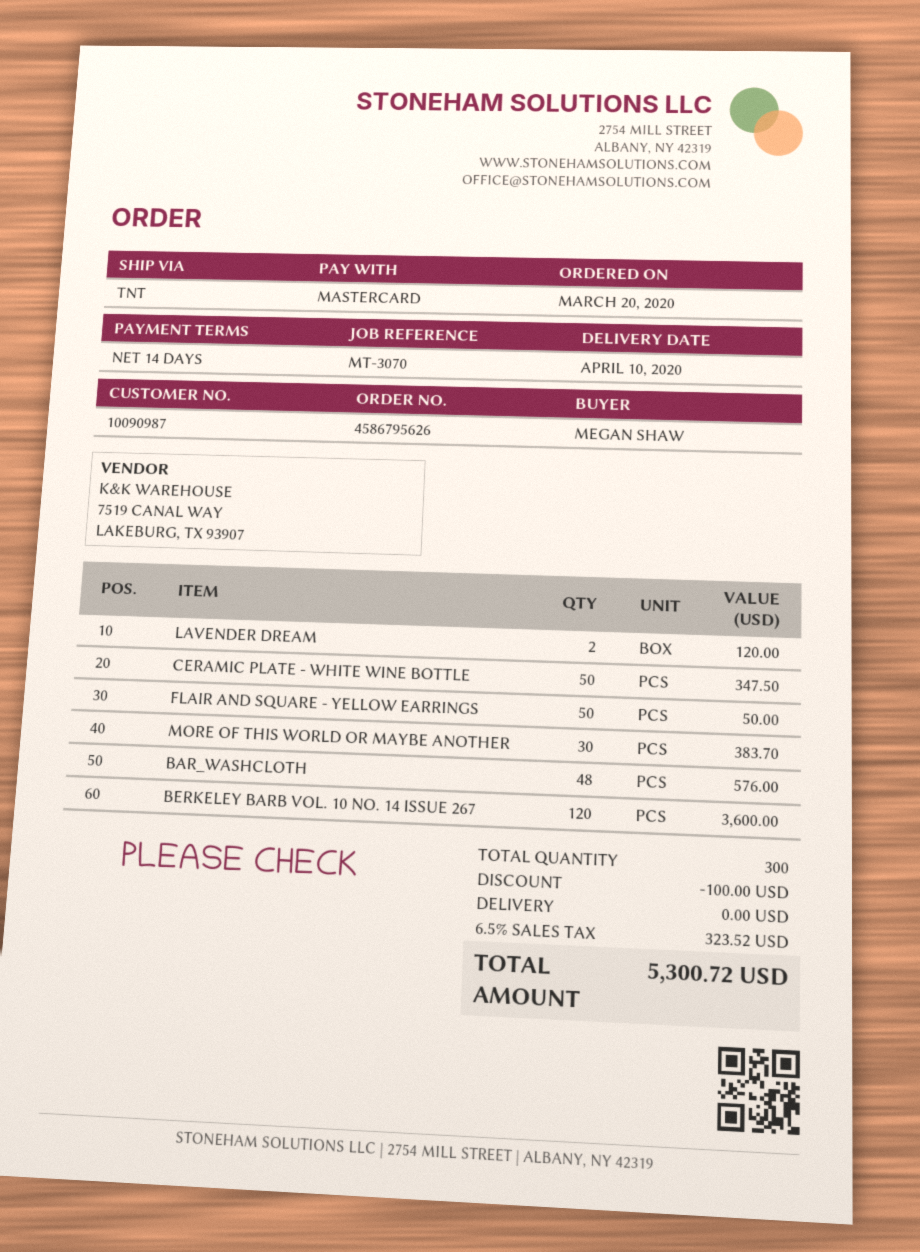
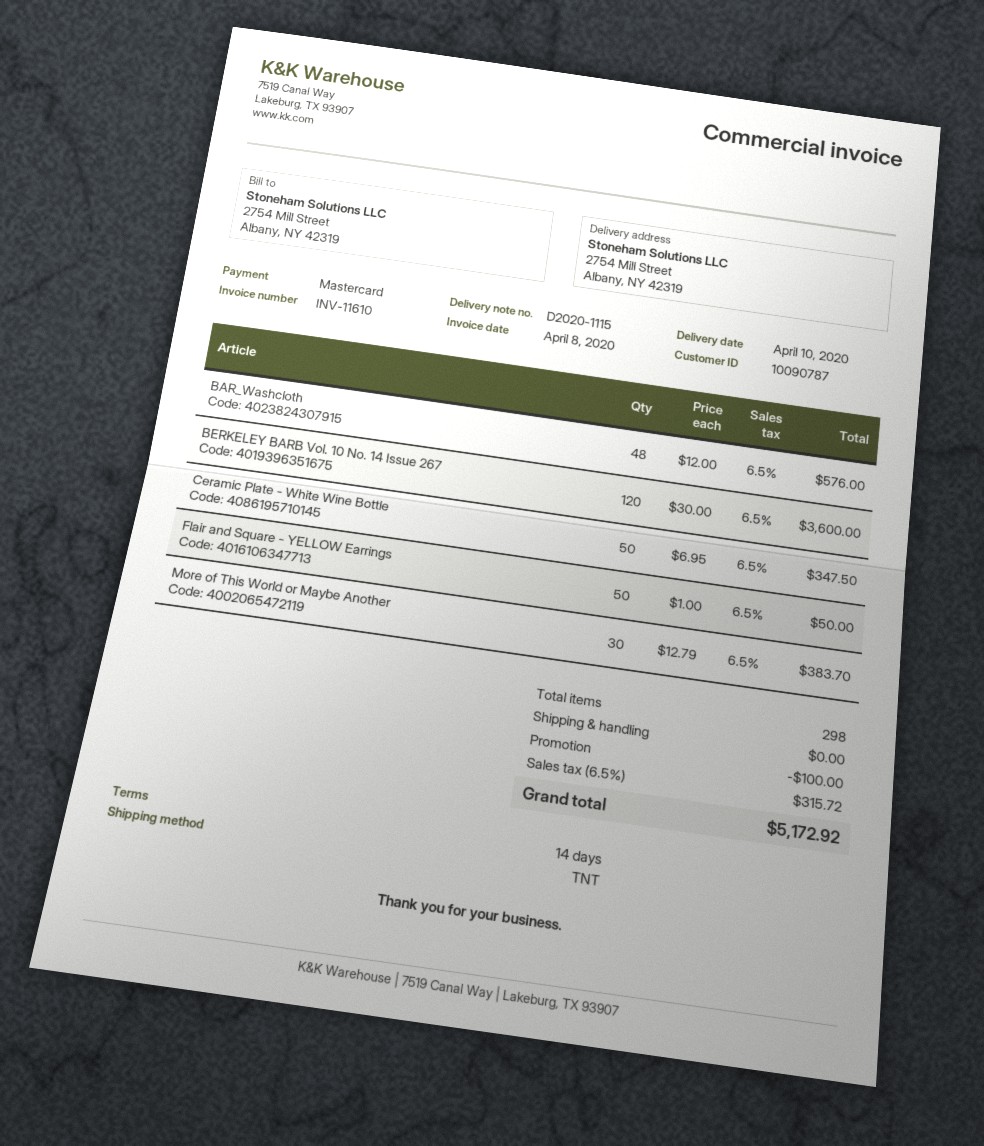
customer number: 10090987 -> 10090787
LAVENDER DREAM: 2 for 120.00 -> none
total quantity: 300 -> 298
tax: 6.5% = 323.52 -> 6.5% = 315.72
total: 5300.72 -> 5172.92

